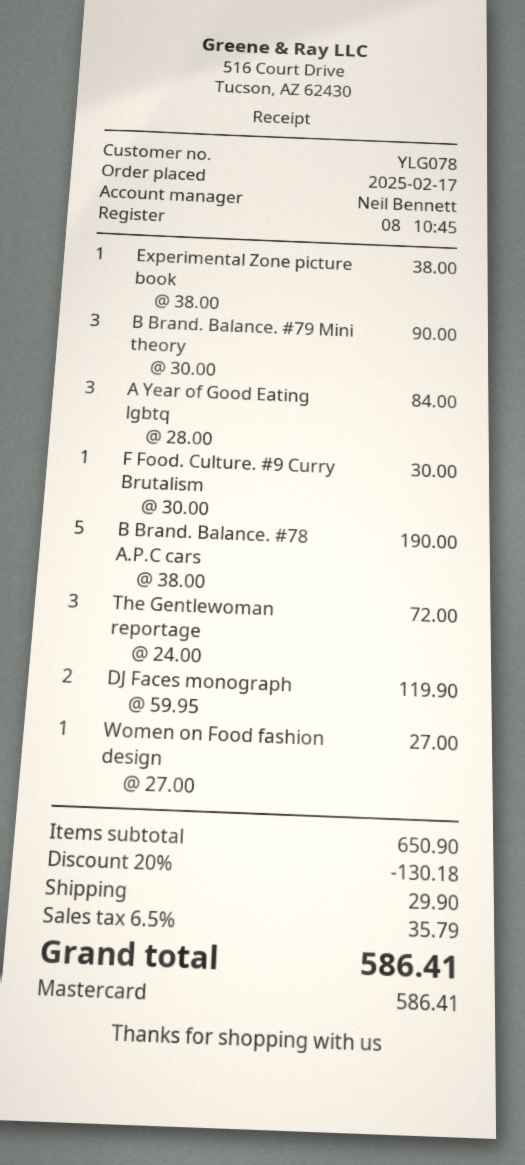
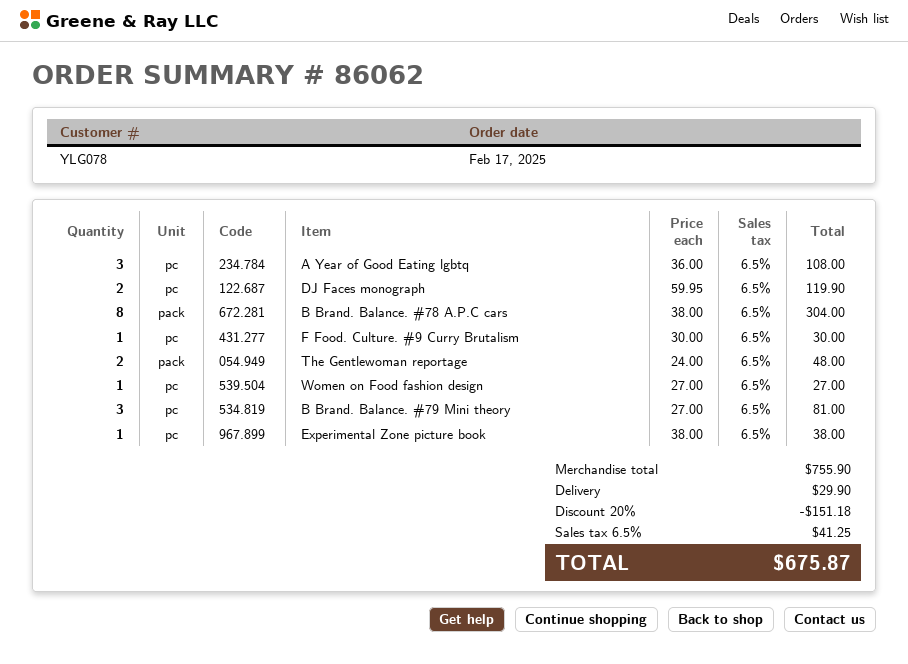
B Brand. Balance. #79 Mini theory: 3 x 30.00 = 90.00 -> 3 x 27.00 = 81.00
A Year of Good Eating lgbtq: 3 x 28.00 = 84.00 -> 3 x 36.00 = 108.00
B Brand. Balance. #78 A.P.C cars: 5 x 38.00 = 190.00 -> 8 x 38.00 = 304.00
The Gentlewoman reportage: 3 x 24.00 = 72.00 -> 2 x 24.00 = 48.00
subtotal: 650.90 -> 755.90
discount: 20% = 130.18 -> 20% = 151.18
tax: 6.5% = 35.79 -> 6.5% = 41.25
total: 586.41 -> 675.87

